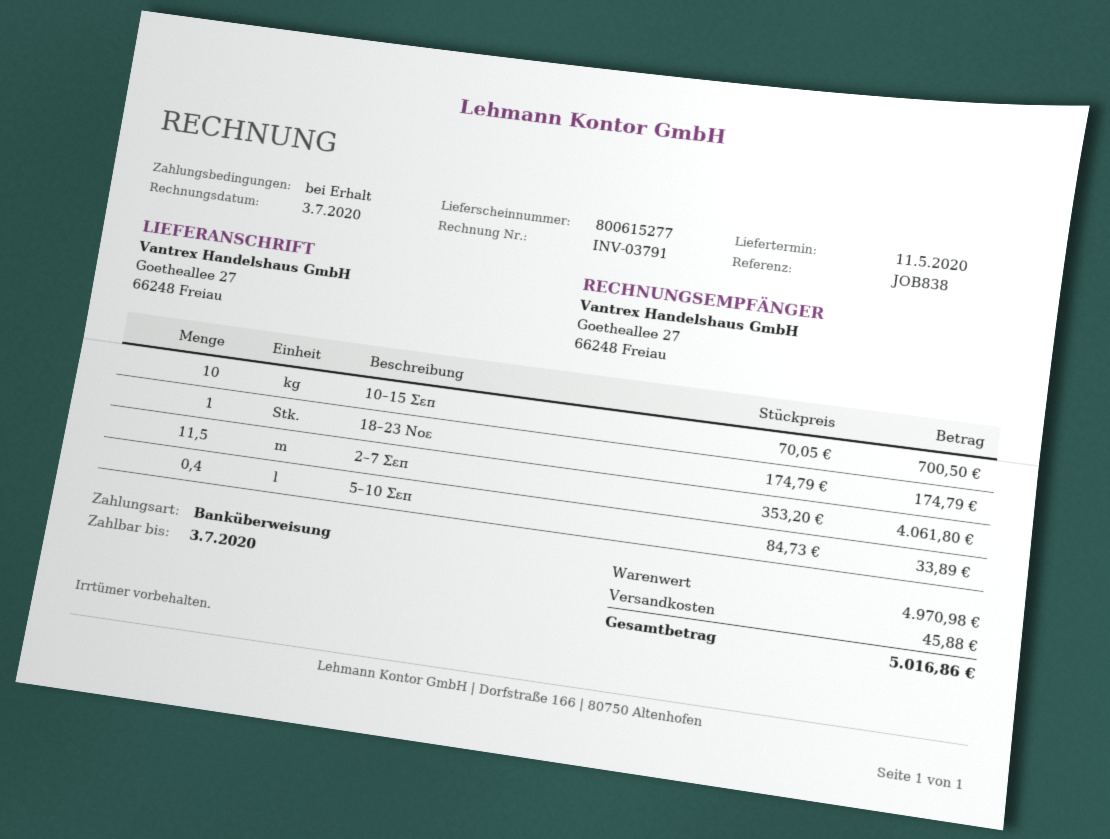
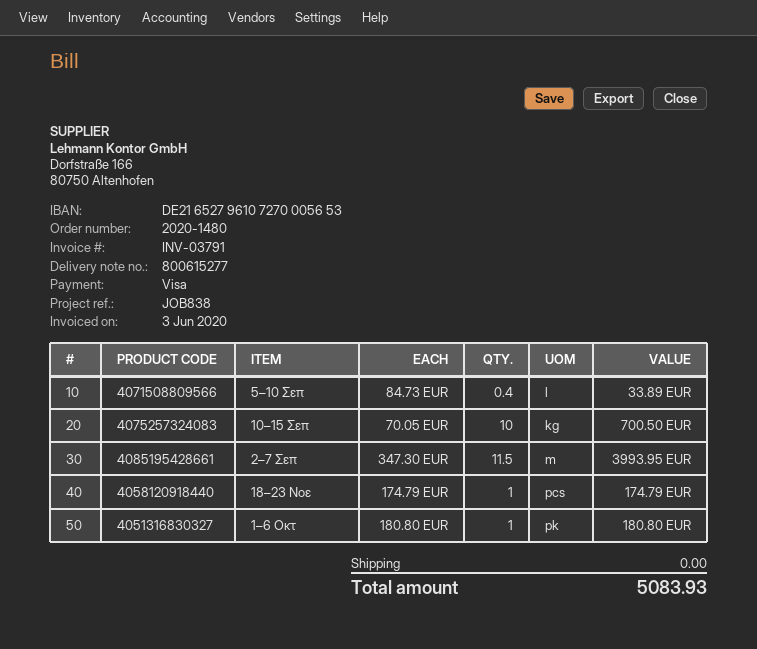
invoice date: 2020-07-03 -> 2020-06-03
payment method: bank transfer -> Visa
2–7 Σεπ: 11.5 x 353.20 = 4061.80 -> 11.5 x 347.30 = 3993.95
1–6 Οκτ: none -> 1 x 180.80 = 180.80
shipping: 45.88 -> 0.00
total: 5016.86 -> 5083.93

